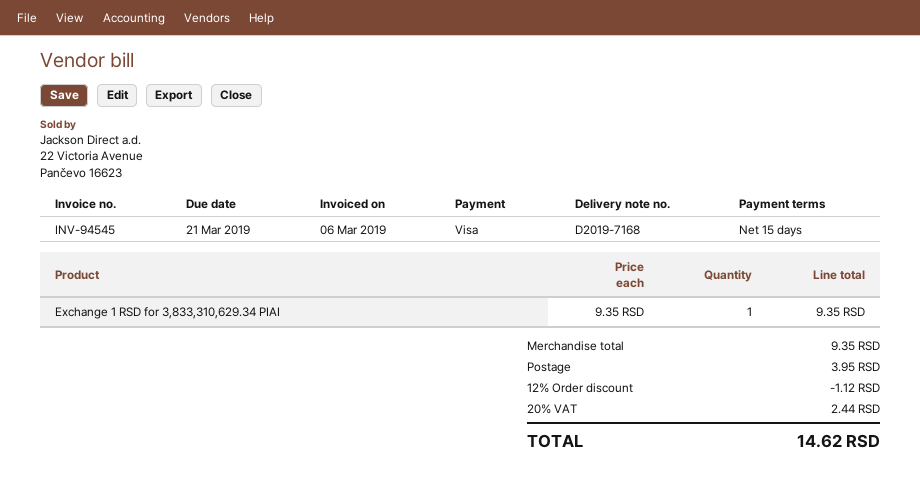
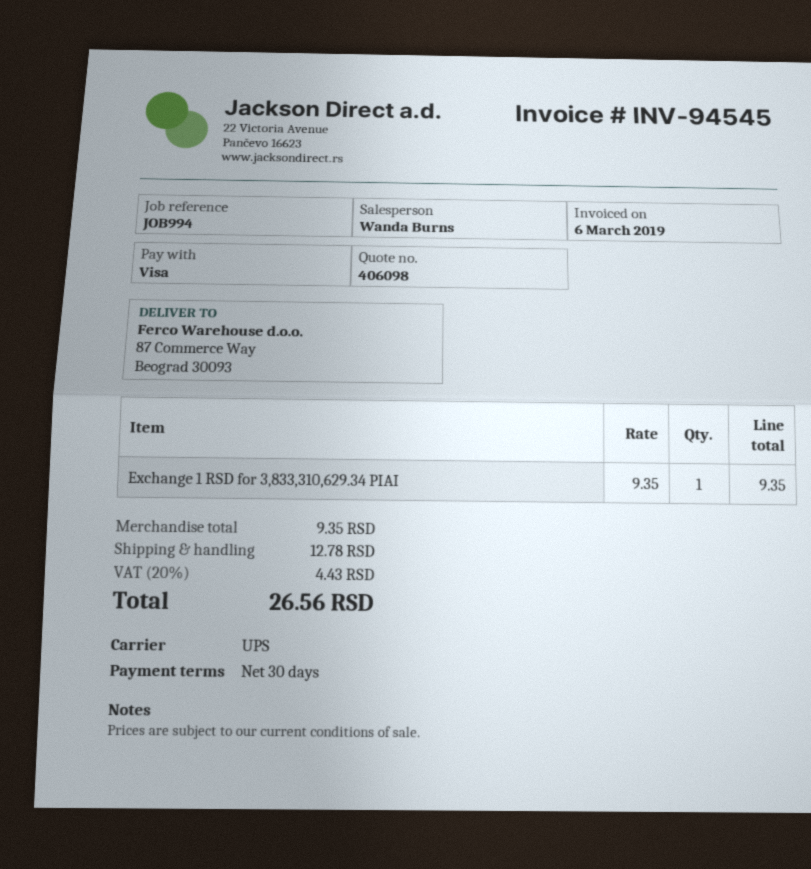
payment terms: 15 days -> 30 days
discount: 12% = 1.12 -> none
shipping: 3.95 -> 12.78
tax: 20% = 2.44 -> 20% = 4.43
total: 14.62 -> 26.56

